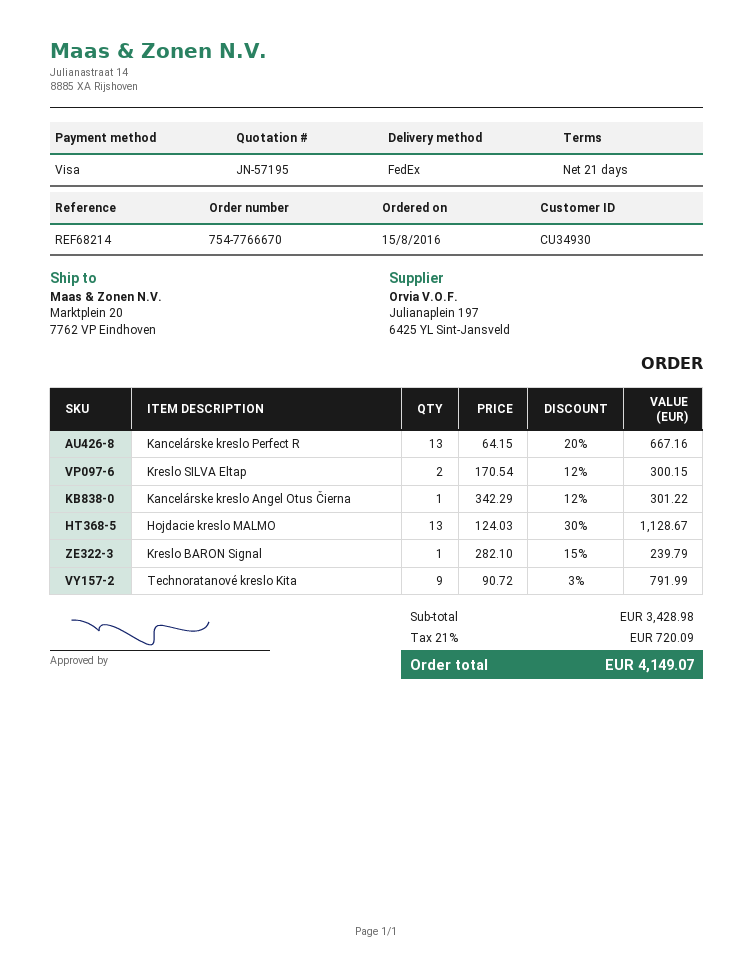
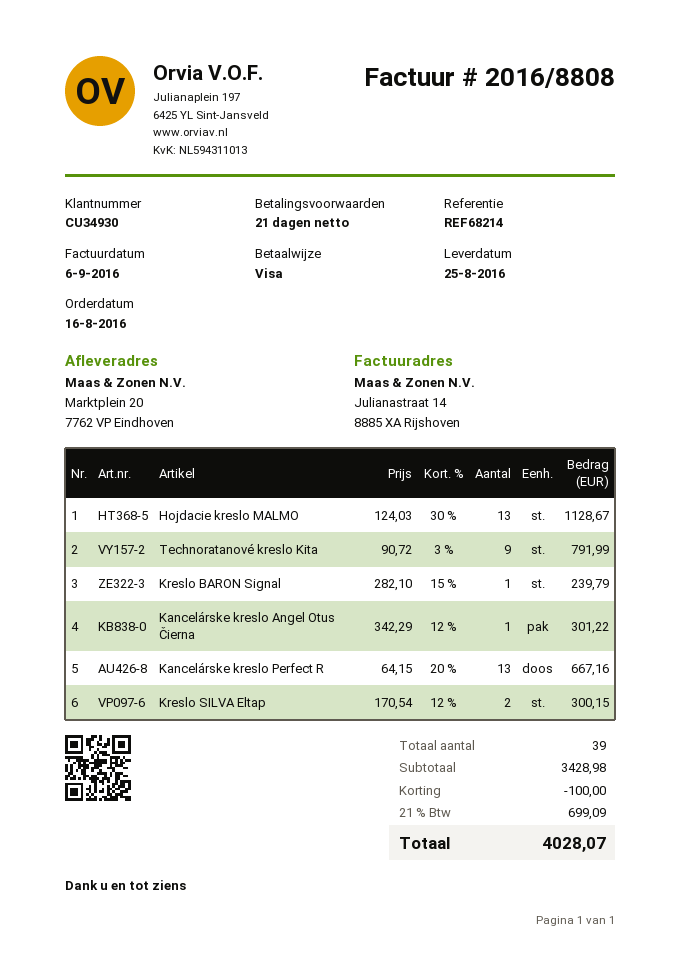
order date: 2016-08-15 -> 2016-08-16
discount: none -> 100.00
tax: 21% = 720.09 -> 21% = 699.09
total: 4149.07 -> 4028.07

